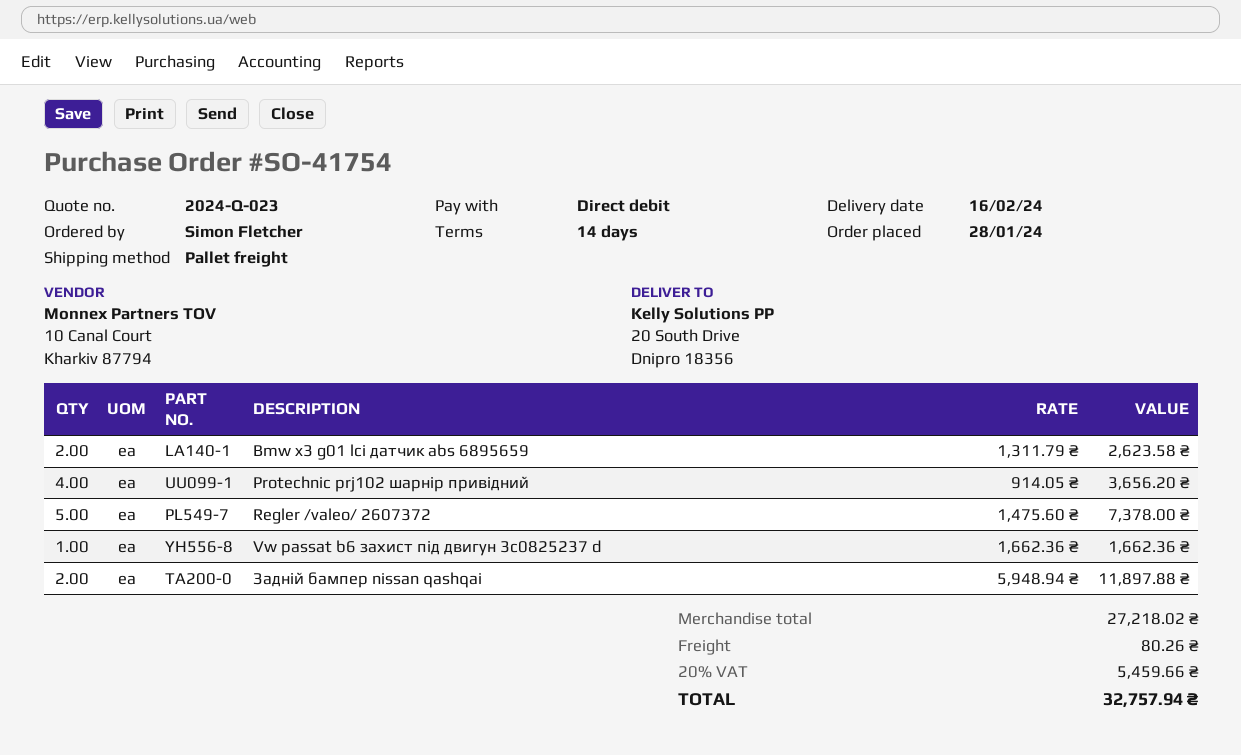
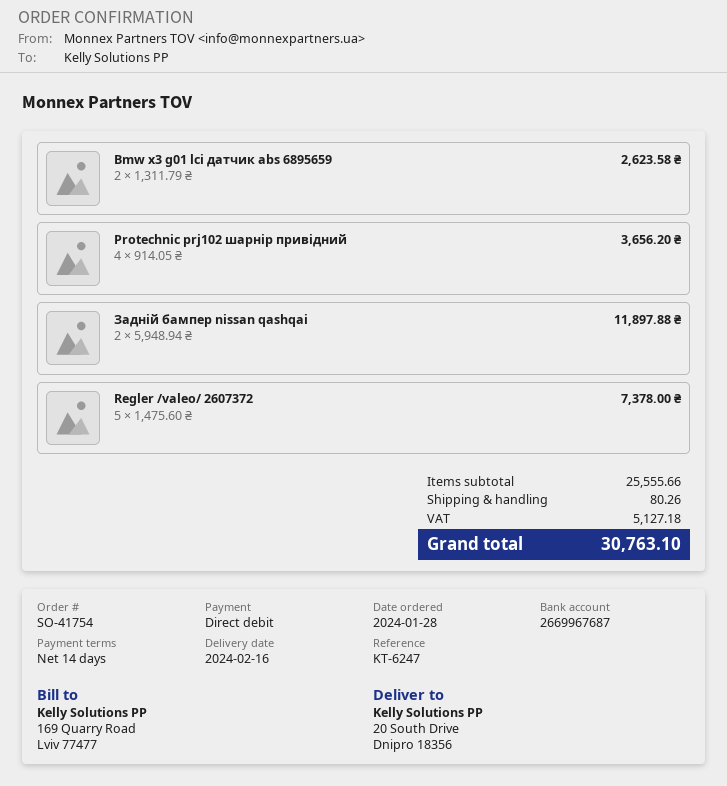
Vw passat b6 захист під двигун 3c0825237 d: 1 x 1662.36 = 1662.36 -> none
subtotal: 27218.02 -> 25555.66
tax: 5459.66 -> 5127.18
total: 32757.94 -> 30763.10

